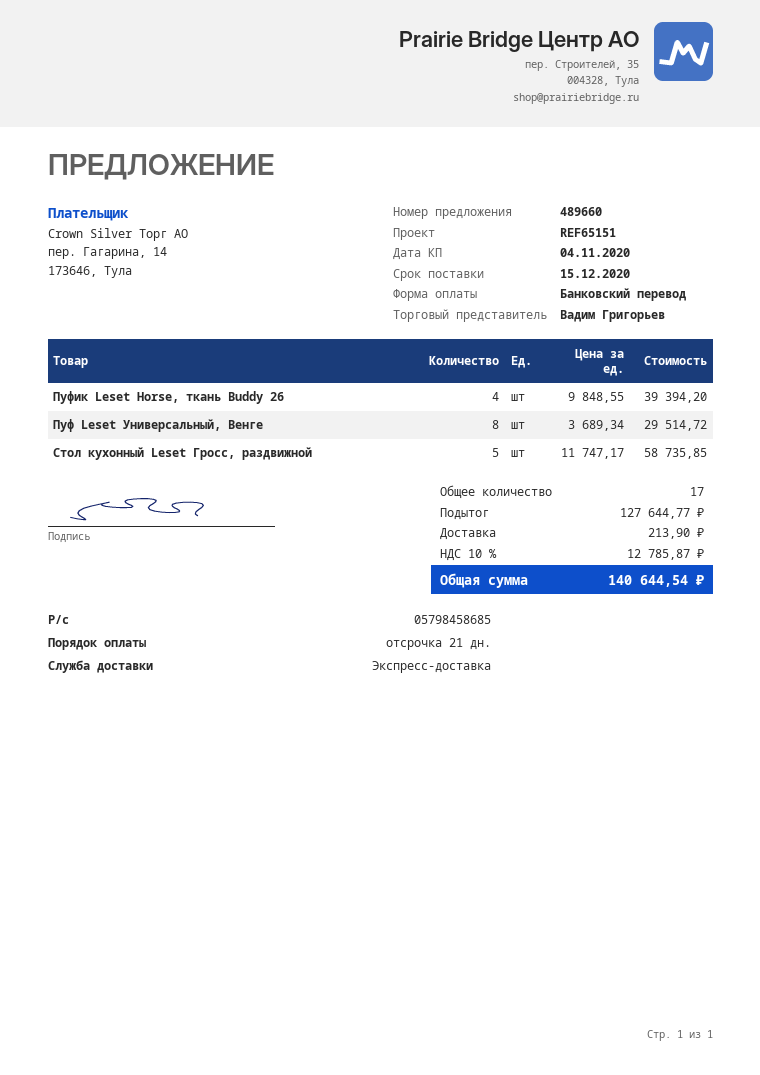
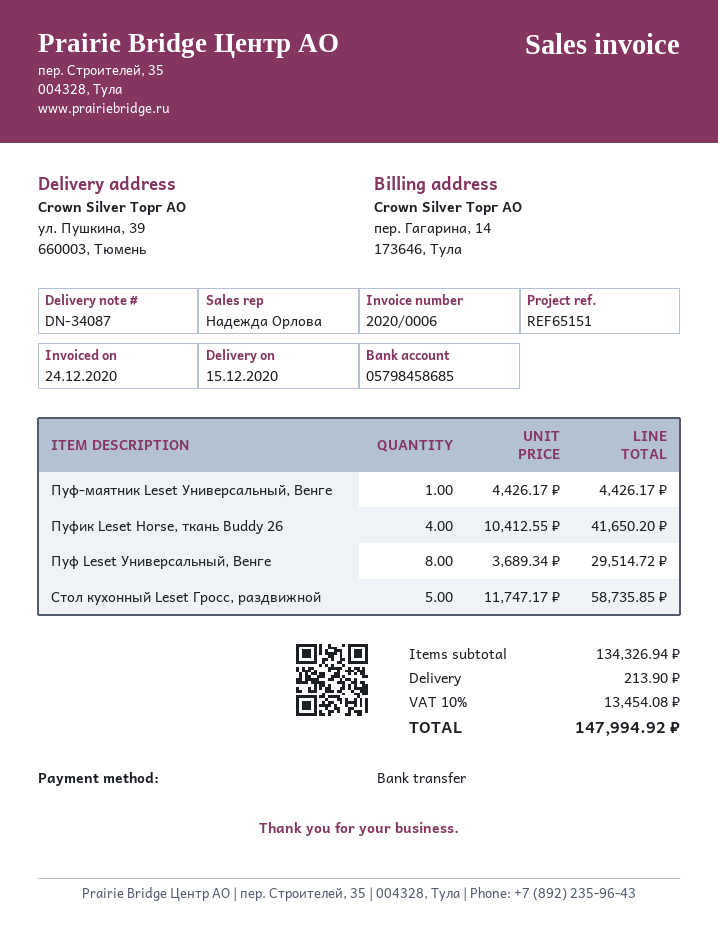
sales rep: Вадим Григорьев -> Надежда Орлова
Пуфик Leset Horse, ткань Buddy 26: 4 x 9848.55 = 39394.20 -> 4 x 10412.55 = 41650.20
Пуф-маятник Leset Универсальный, Венге: none -> 1 x 4426.17 = 4426.17
subtotal: 127644.77 -> 134326.94
tax: 10% = 12785.87 -> 10% = 13454.08
total: 140644.54 -> 147994.92

